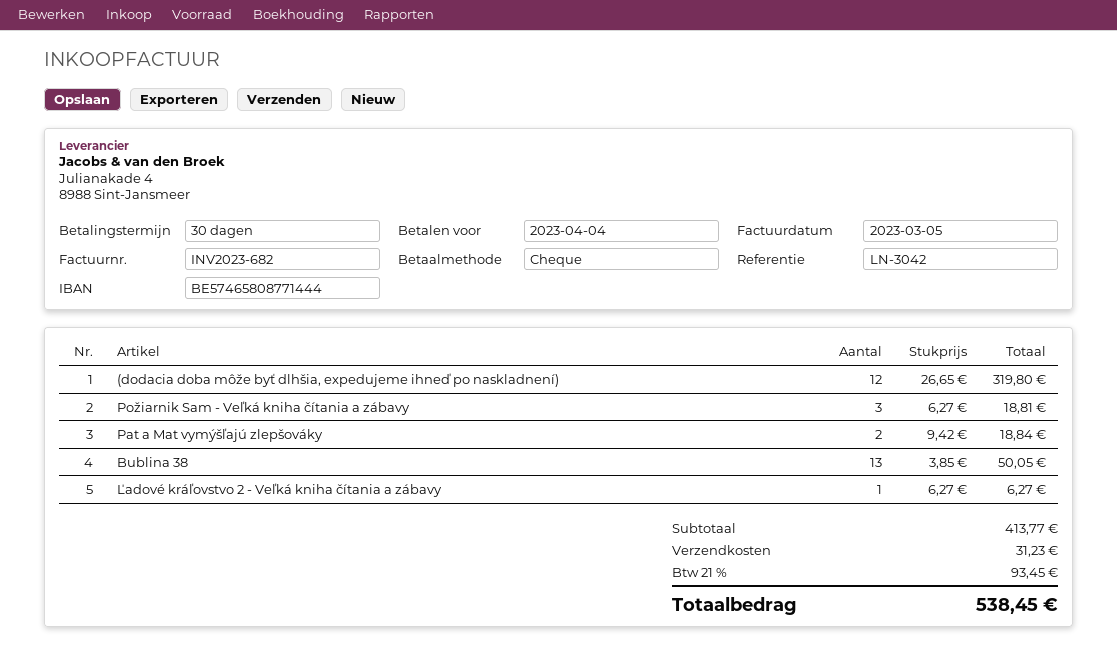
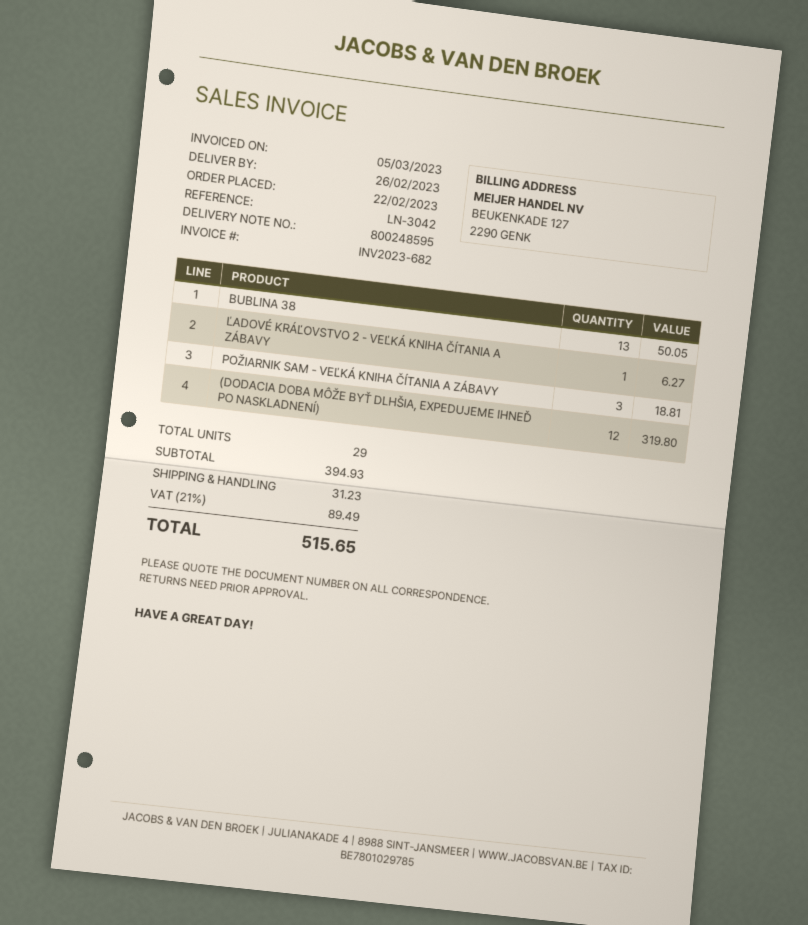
Pat a Mat vymýšľajú zlepšováky: 2 for 18.84 -> none
subtotal: 413.77 -> 394.93
tax: 21% = 93.45 -> 21% = 89.49
total: 538.45 -> 515.65

